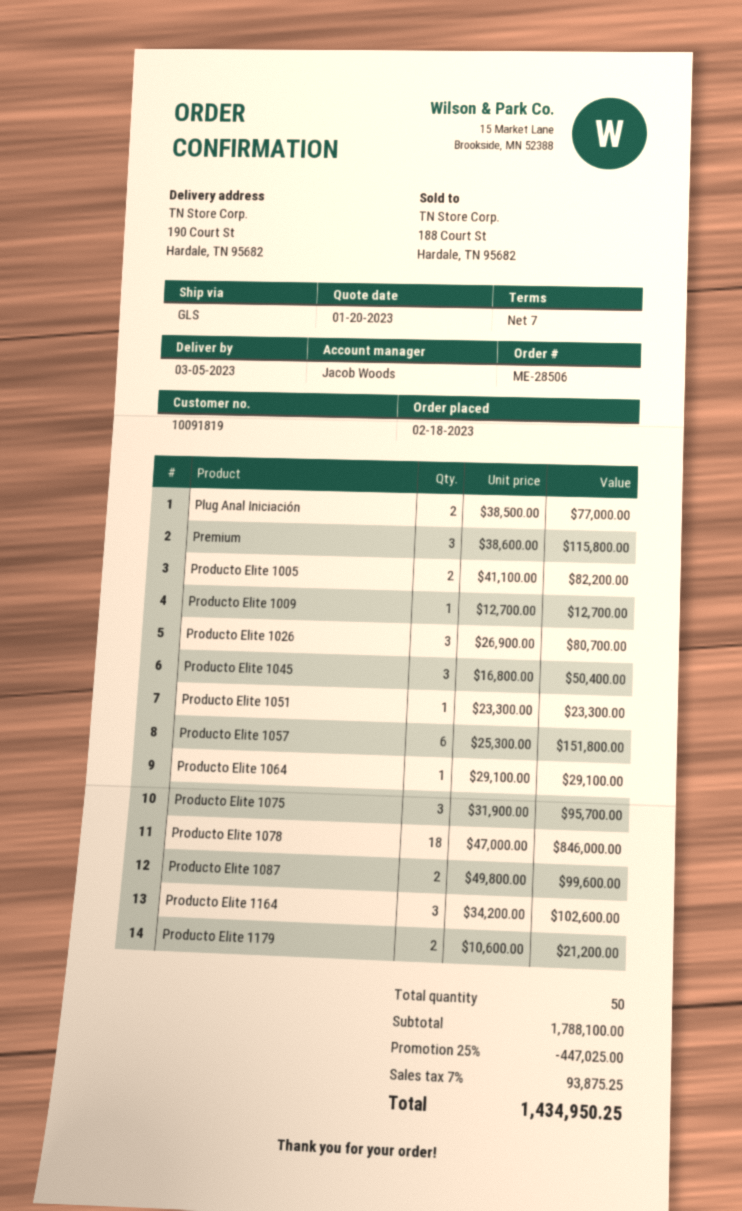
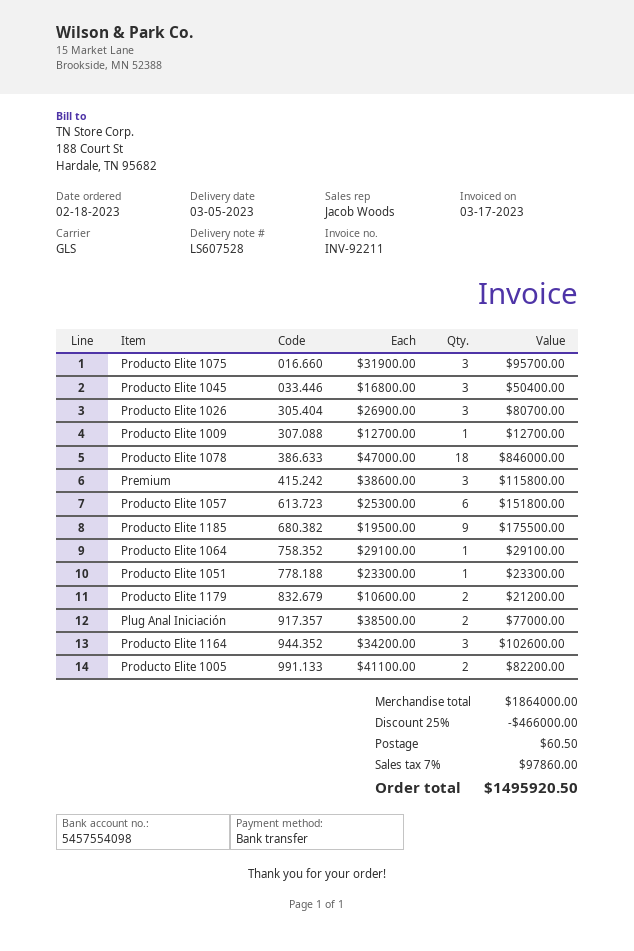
Producto Elite 1087: 2 x 49800.00 = 99600.00 -> none
Producto Elite 1185: none -> 9 x 19500.00 = 175500.00
subtotal: 1788100.00 -> 1864000.00
discount: 25% = 447025.00 -> 25% = 466000.00
shipping: none -> 60.50
tax: 7% = 93875.25 -> 7% = 97860.00
total: 1434950.25 -> 1495920.50

